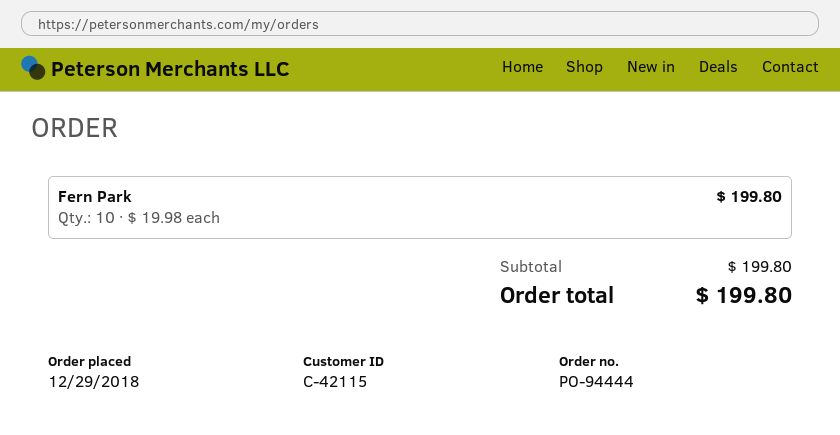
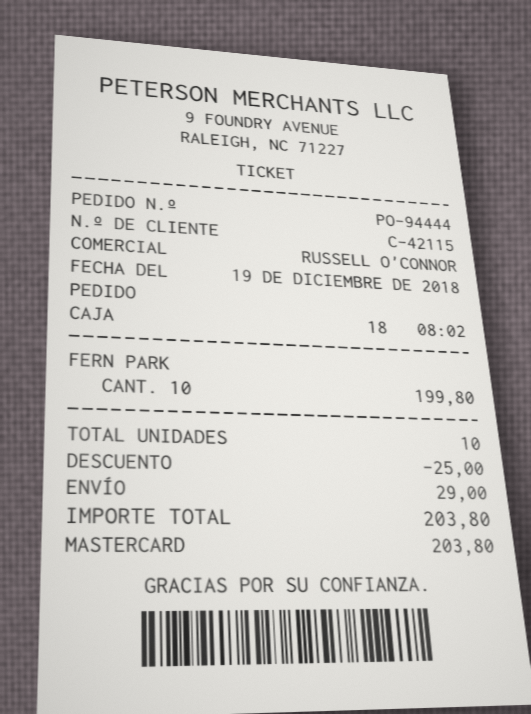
order date: 2018-12-29 -> 2018-12-19
discount: none -> 25.00
shipping: none -> 29.00
total: 199.80 -> 203.80

